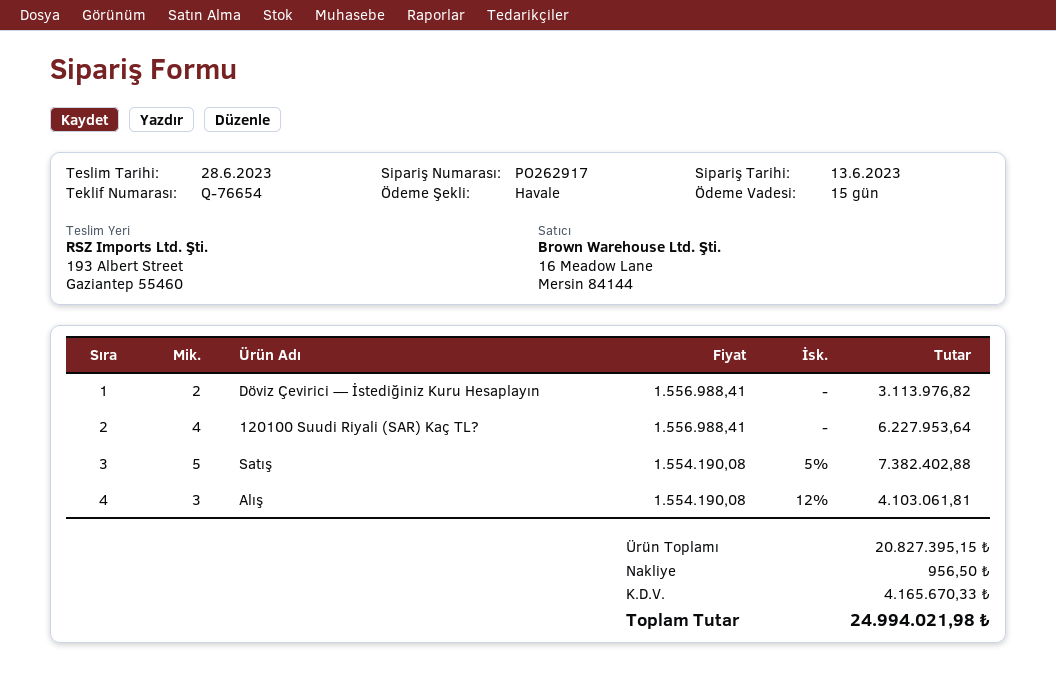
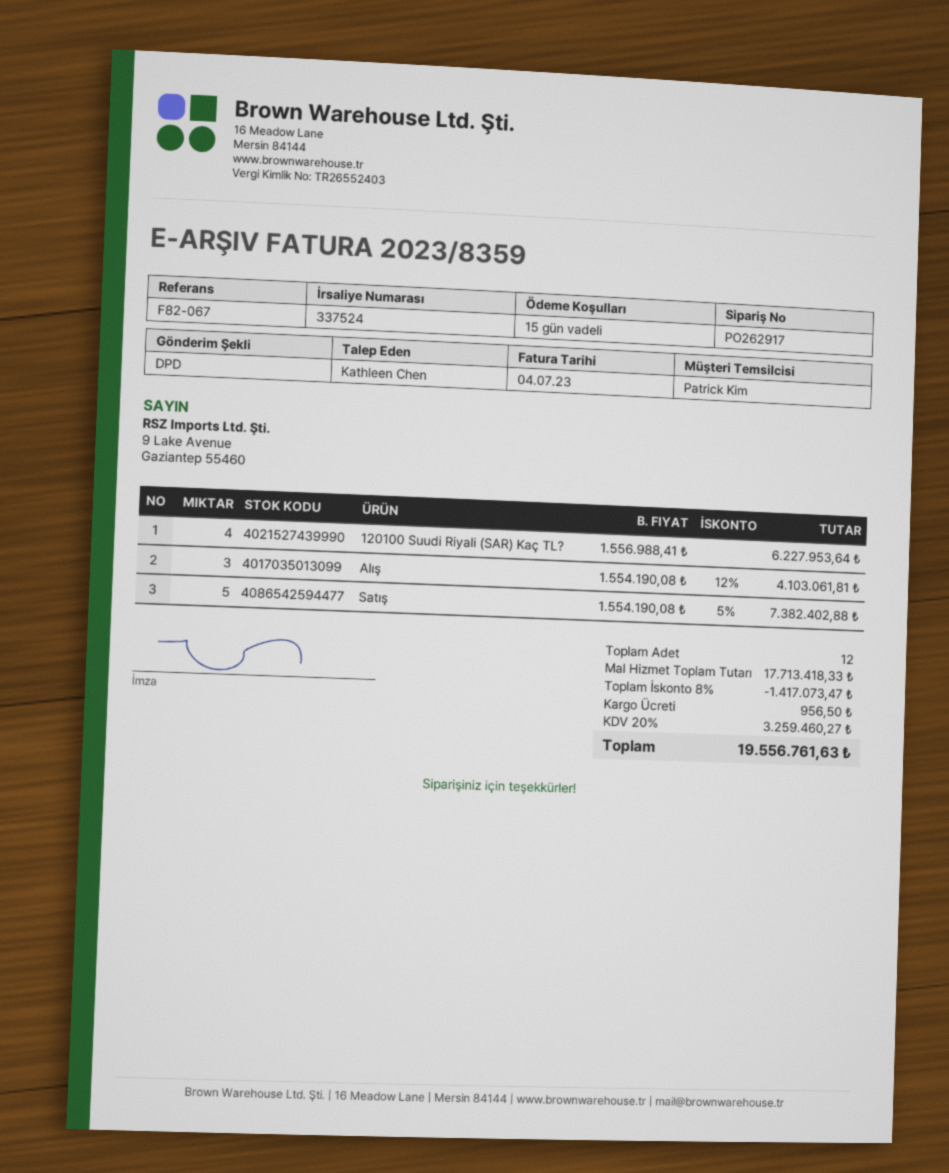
Döviz Çevirici — İstediğiniz Kuru Hesaplayın: 2 x 1556988.41 = 3113976.82 -> none
subtotal: 20827395.15 -> 17713418.33
discount: none -> 8% = 1417073.47
tax: 4165670.33 -> 3259460.27
total: 24994021.98 -> 19556761.63

